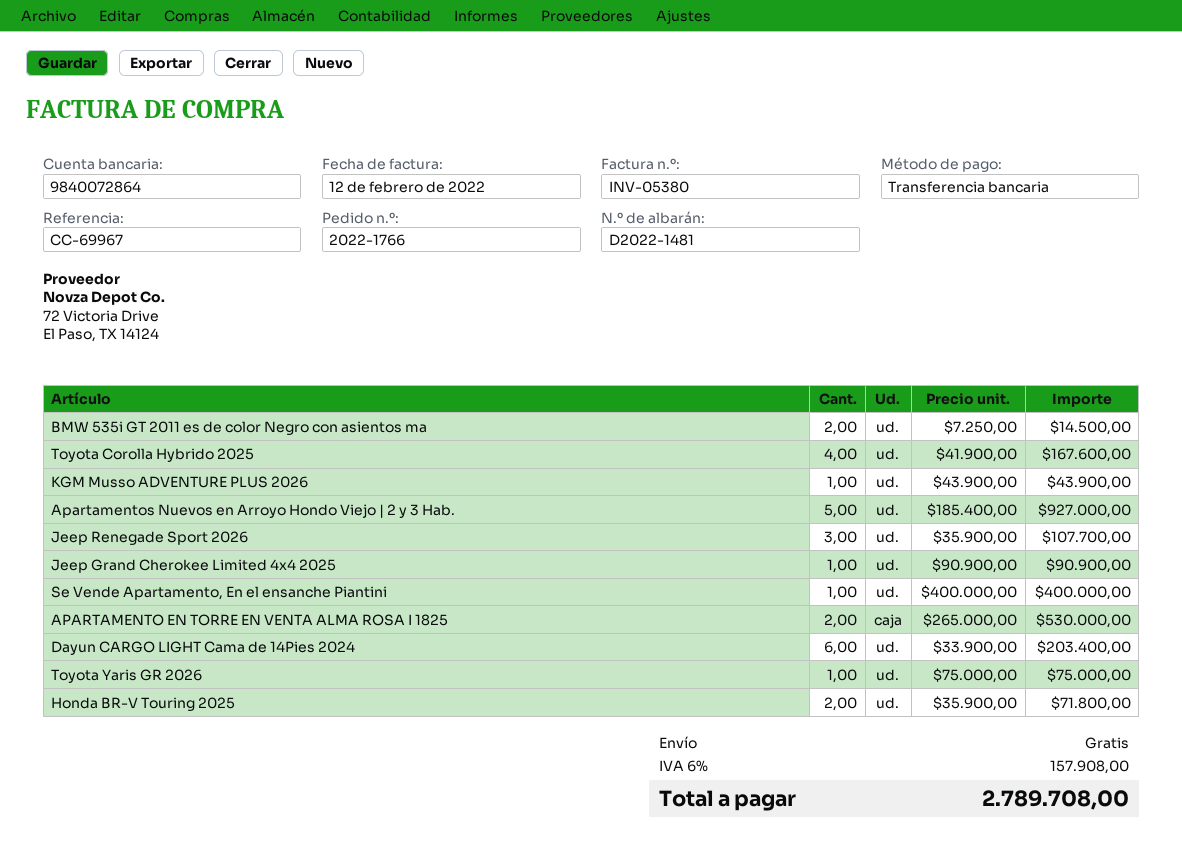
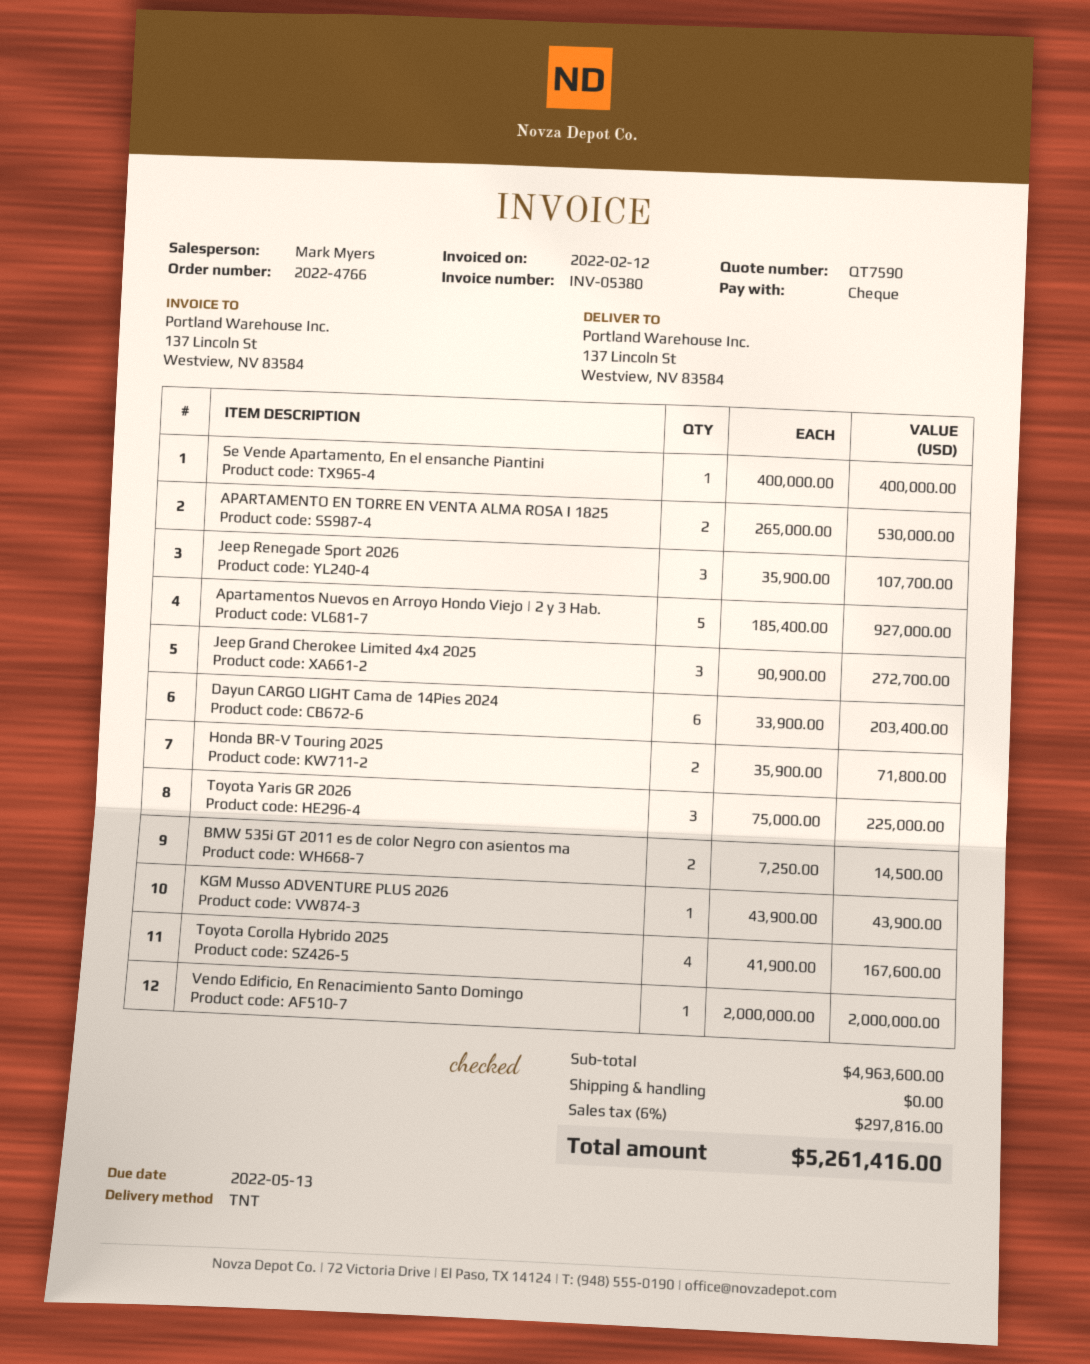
order number: 2022-1766 -> 2022-4766
payment method: bank transfer -> cheque
Jeep Grand Cherokee Limited 4x4 2025: 1 x 90900.00 = 90900.00 -> 3 x 90900.00 = 272700.00
Toyota Yaris GR 2026: 1 x 75000.00 = 75000.00 -> 3 x 75000.00 = 225000.00
Vendo Edificio, En Renacimiento Santo Domingo: none -> 1 x 2000000.00 = 2000000.00
tax: 6% = 157908.00 -> 6% = 297816.00
total: 2789708.00 -> 5261416.00

